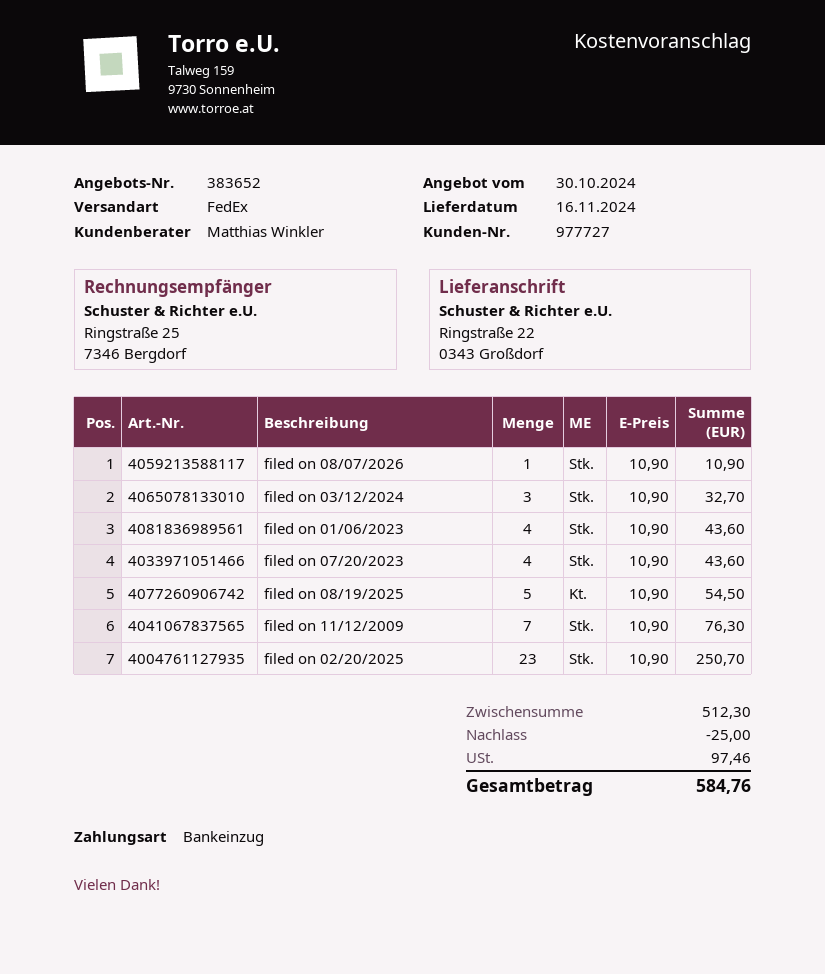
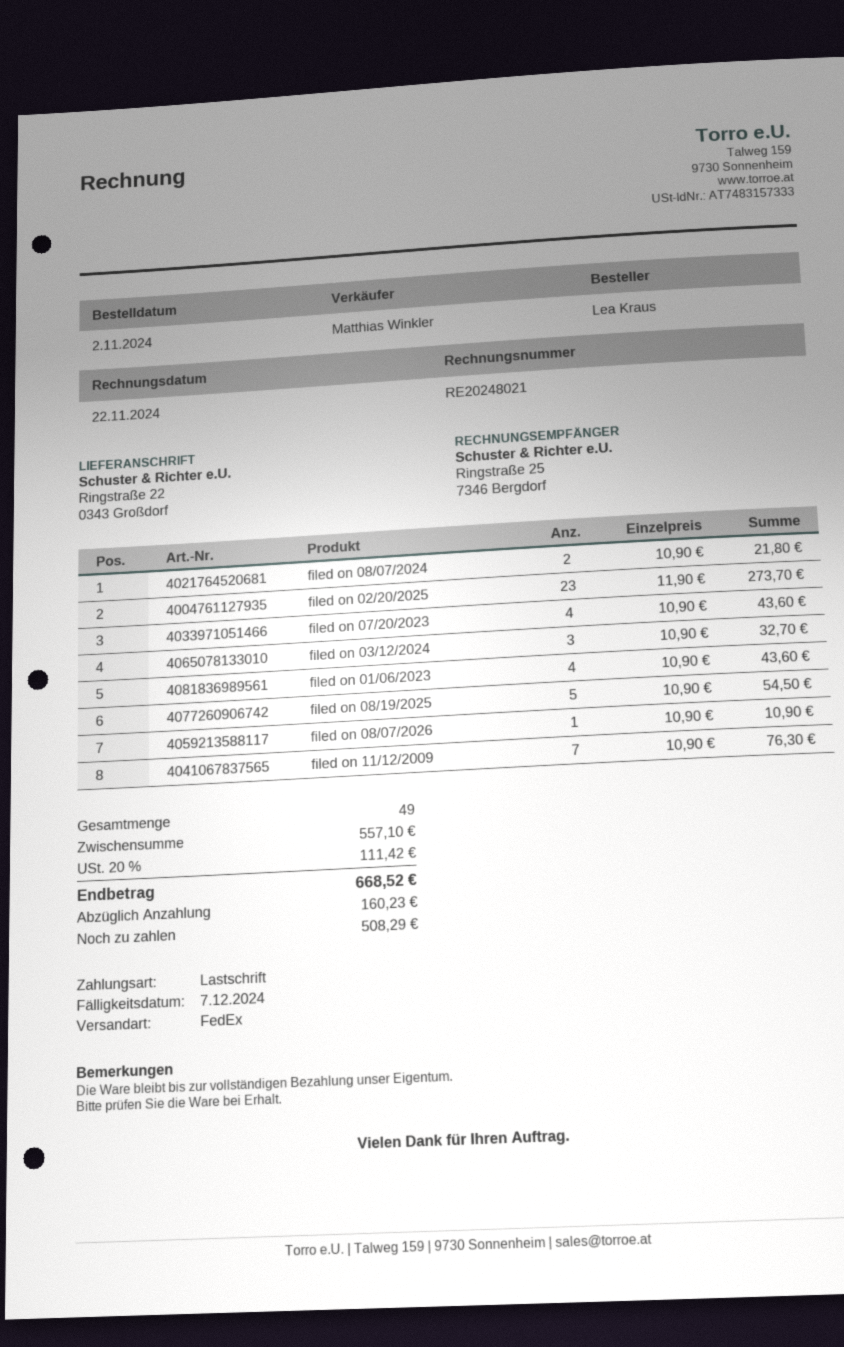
filed on 02/20/2025: 23 x 10.90 = 250.70 -> 23 x 11.90 = 273.70
filed on 08/07/2024: none -> 2 x 10.90 = 21.80
subtotal: 512.30 -> 557.10
discount: 25.00 -> none
tax: 97.46 -> 111.42
total: 584.76 -> 668.52

